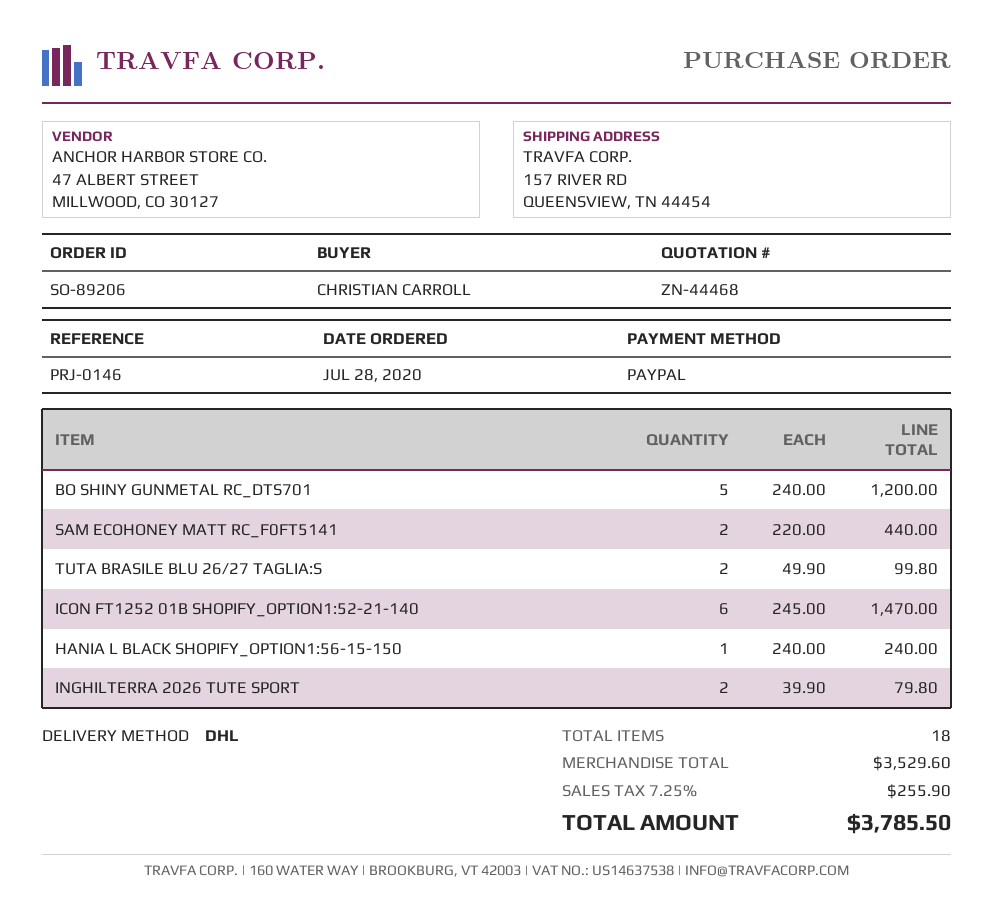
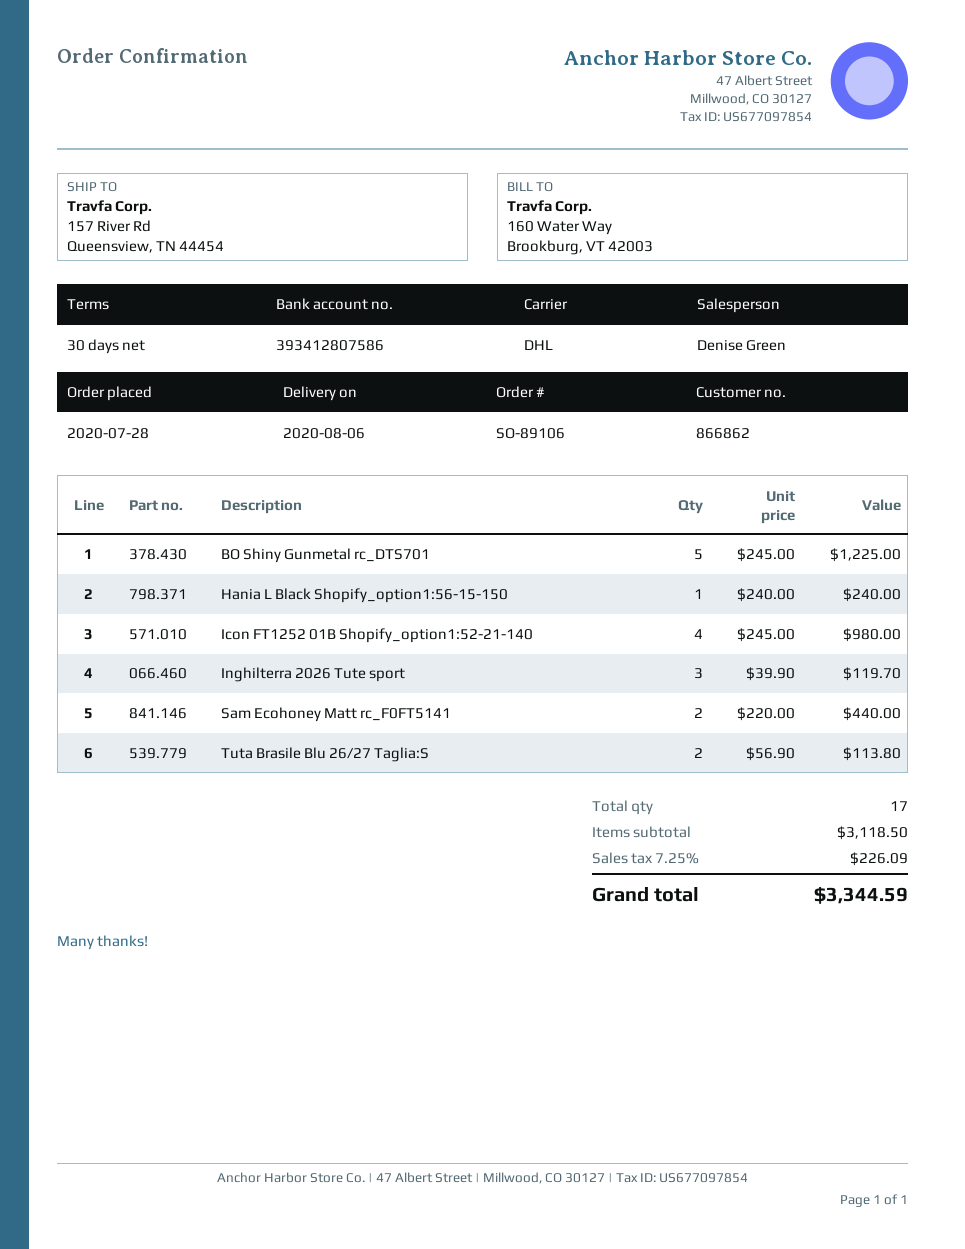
order number: SO-89206 -> SO-89106
BO SHINY GUNMETAL RC_DTS701: 5 x 240.00 = 1200.00 -> 5 x 245.00 = 1225.00
TUTA BRASILE BLU 26/27 TAGLIA:S: 2 x 49.90 = 99.80 -> 2 x 56.90 = 113.80
ICON FT1252 01B SHOPIFY_OPTION1:52-21-140: 6 x 245.00 = 1470.00 -> 4 x 245.00 = 980.00
INGHILTERRA 2026 TUTE SPORT: 2 x 39.90 = 79.80 -> 3 x 39.90 = 119.70
total quantity: 18 -> 17
subtotal: 3529.60 -> 3118.50
tax: 7.25% = 255.90 -> 7.25% = 226.09
total: 3785.50 -> 3344.59

